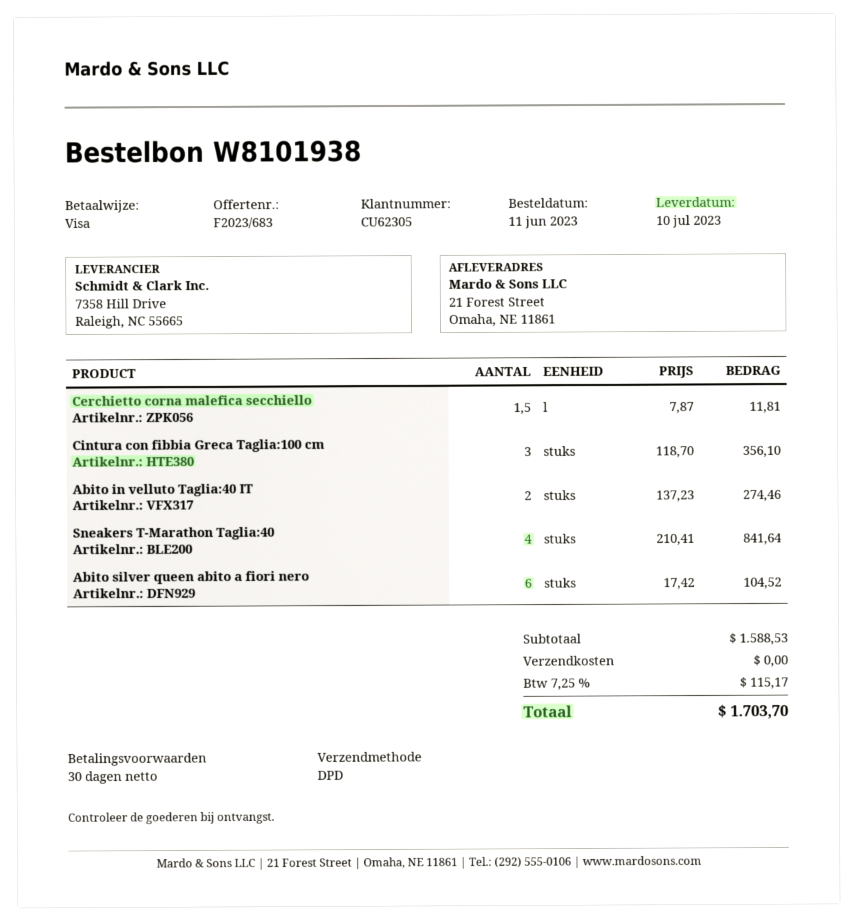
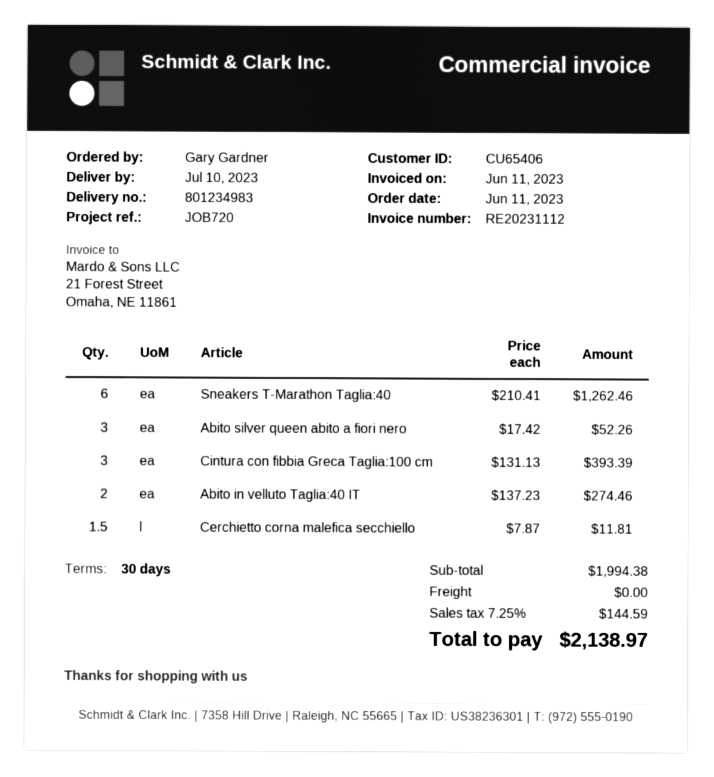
customer number: CU62305 -> CU65406
Cintura con fibbia Greca Taglia:100 cm: 3 x 118.70 = 356.10 -> 3 x 131.13 = 393.39
Sneakers T-Marathon Taglia:40: 4 x 210.41 = 841.64 -> 6 x 210.41 = 1262.46
Abito silver queen abito a fiori nero: 6 x 17.42 = 104.52 -> 3 x 17.42 = 52.26
subtotal: 1588.53 -> 1994.38
tax: 7.25% = 115.17 -> 7.25% = 144.59
total: 1703.70 -> 2138.97

